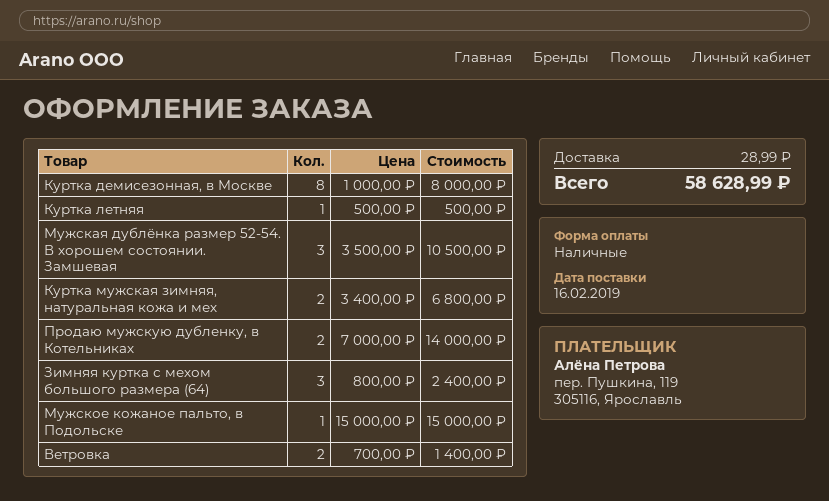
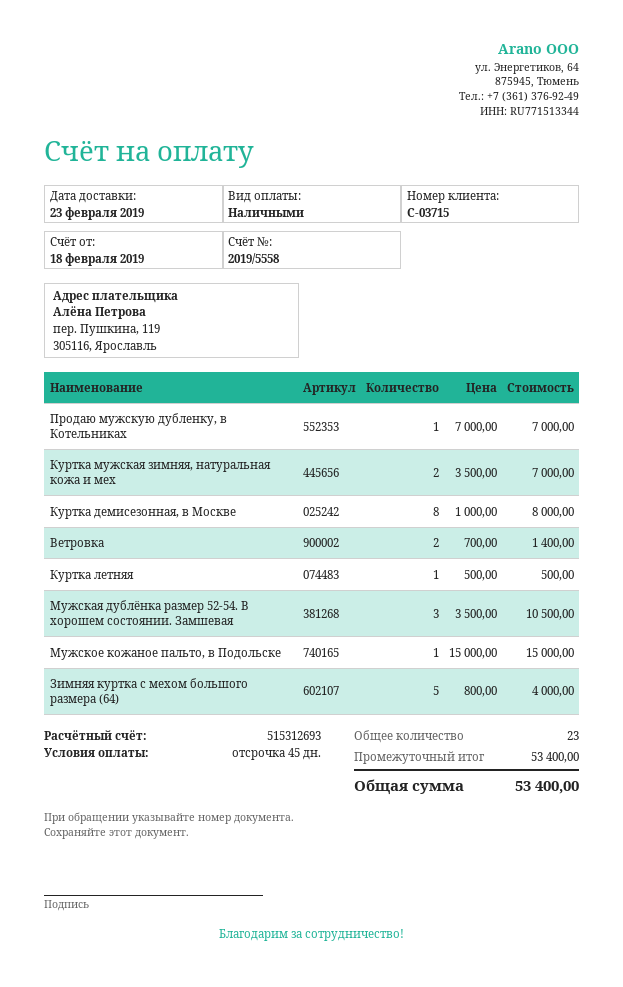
delivery date: 2019-02-16 -> 2019-02-23
Куртка мужская зимняя, натуральная кожа и мех: 2 x 3400.00 = 6800.00 -> 2 x 3500.00 = 7000.00
Продаю мужскую дубленку, в Котельниках: 2 x 7000.00 = 14000.00 -> 1 x 7000.00 = 7000.00
Зимняя куртка с мехом большого размера (64): 3 x 800.00 = 2400.00 -> 5 x 800.00 = 4000.00
shipping: 28.99 -> none
total: 58628.99 -> 53400.00

